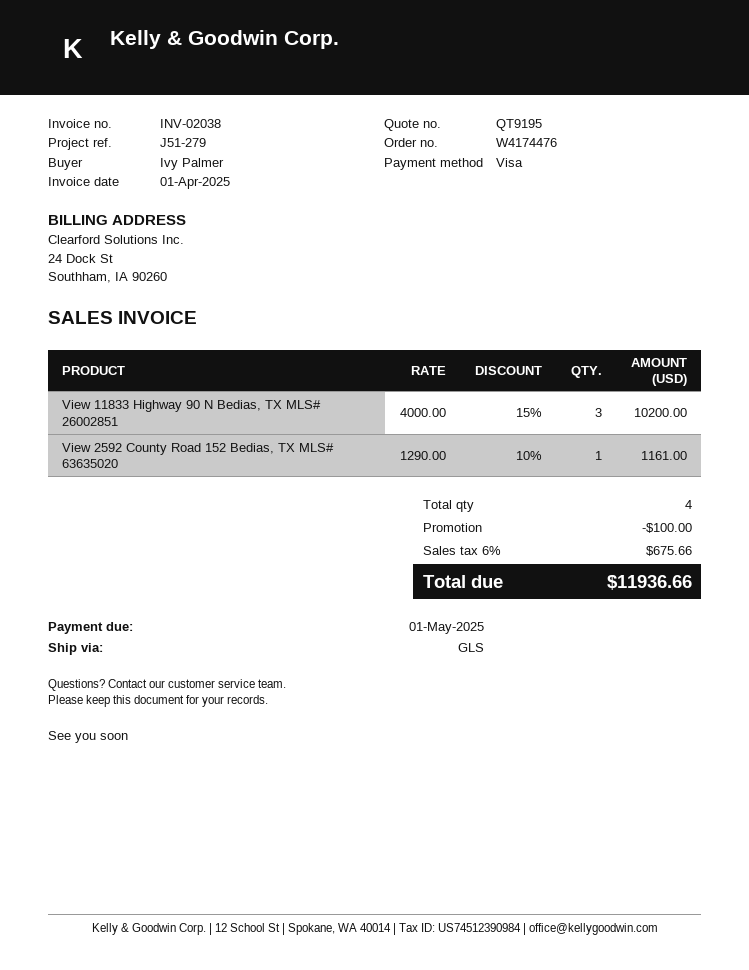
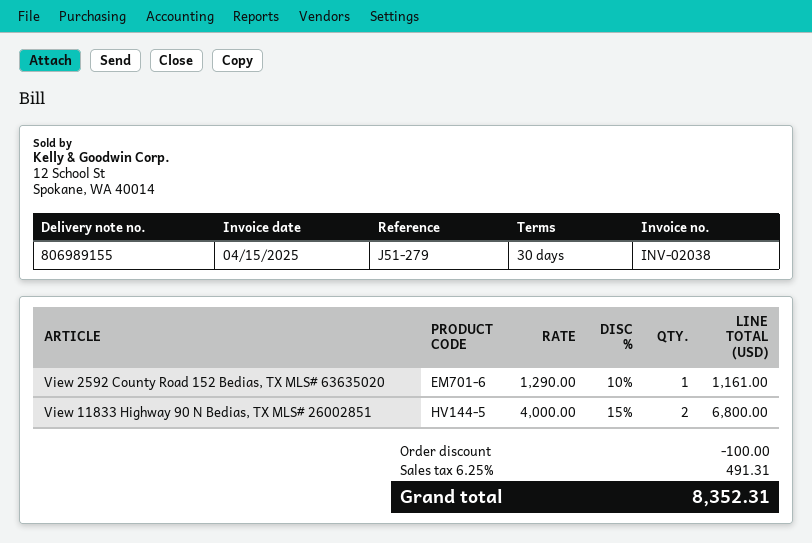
invoice date: 2025-04-01 -> 2025-04-15
View 11833 Highway 90 N Bedias, TX MLS# 26002851: 3 x 4000.00 - 15% = 10200.00 -> 2 x 4000.00 - 15% = 6800.00
tax: 6% = 675.66 -> 6.25% = 491.31
total: 11936.66 -> 8352.31

